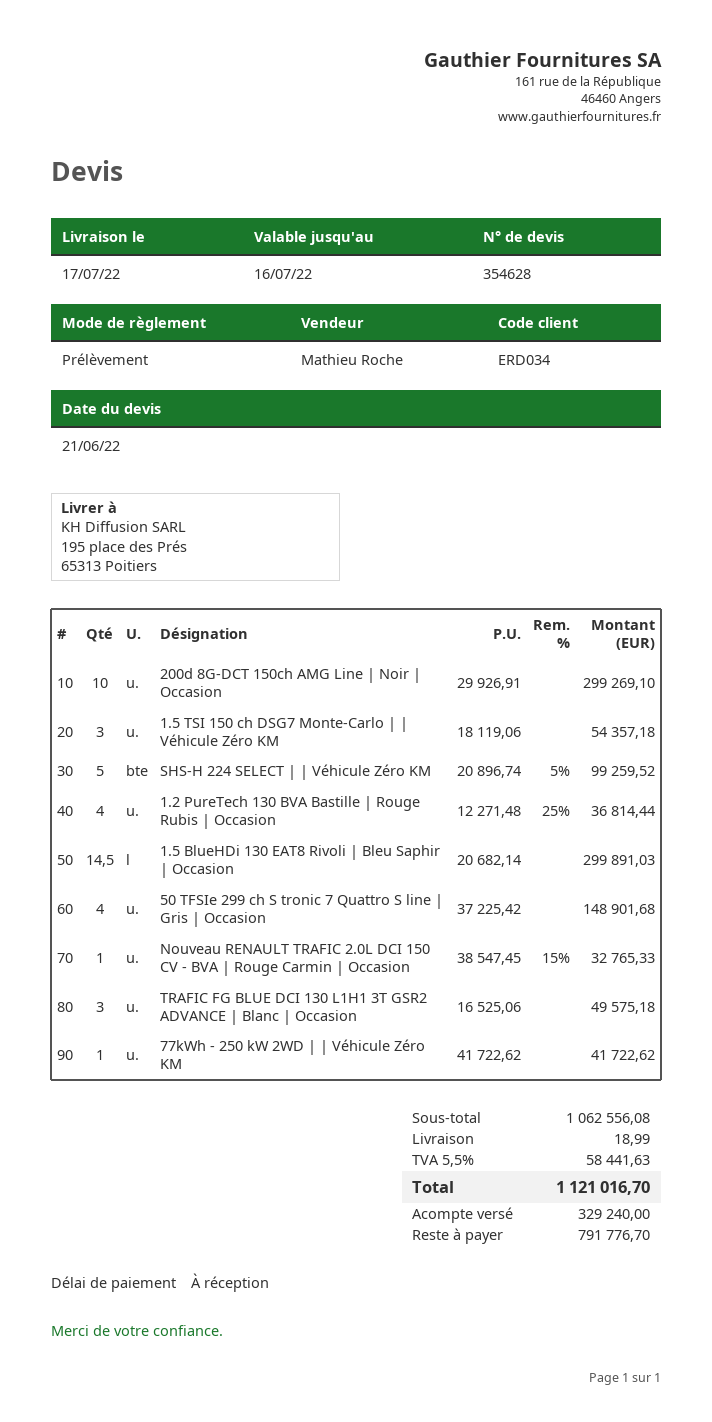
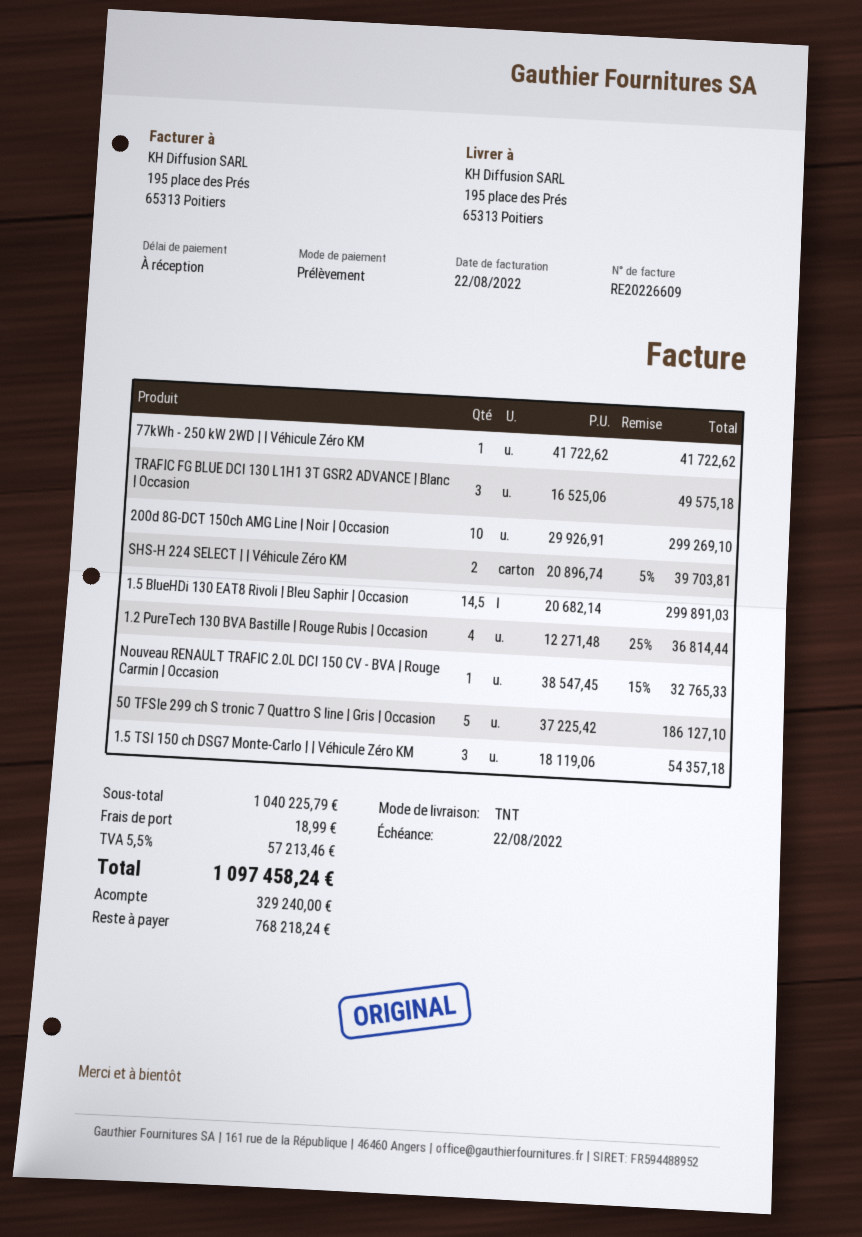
SHS-H 224 SELECT | | Véhicule Zéro KM: 5 x 20896.74 - 5% = 99259.52 -> 2 x 20896.74 - 5% = 39703.81
50 TFSIe 299 ch S tronic 7 Quattro S line | Gris | Occasion: 4 x 37225.42 = 148901.68 -> 5 x 37225.42 = 186127.10
subtotal: 1062556.08 -> 1040225.79
tax: 5.5% = 58441.63 -> 5.5% = 57213.46
total: 1121016.70 -> 1097458.24
balance: 791776.70 -> 768218.24

